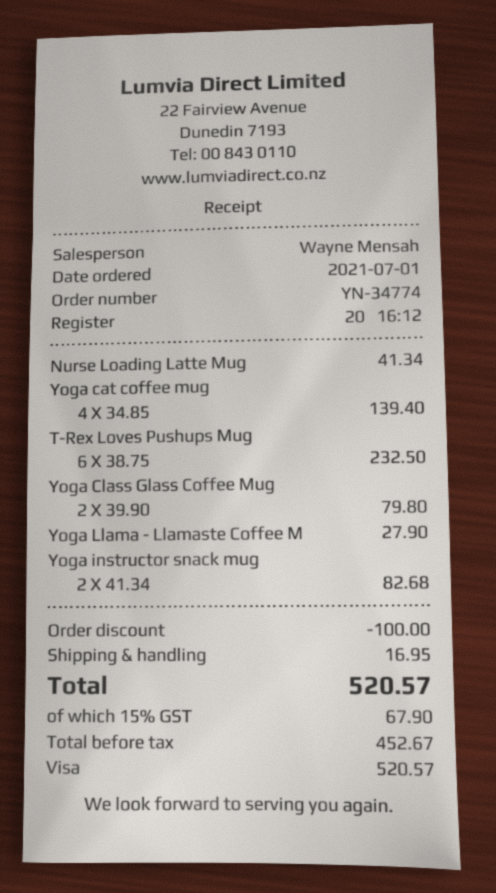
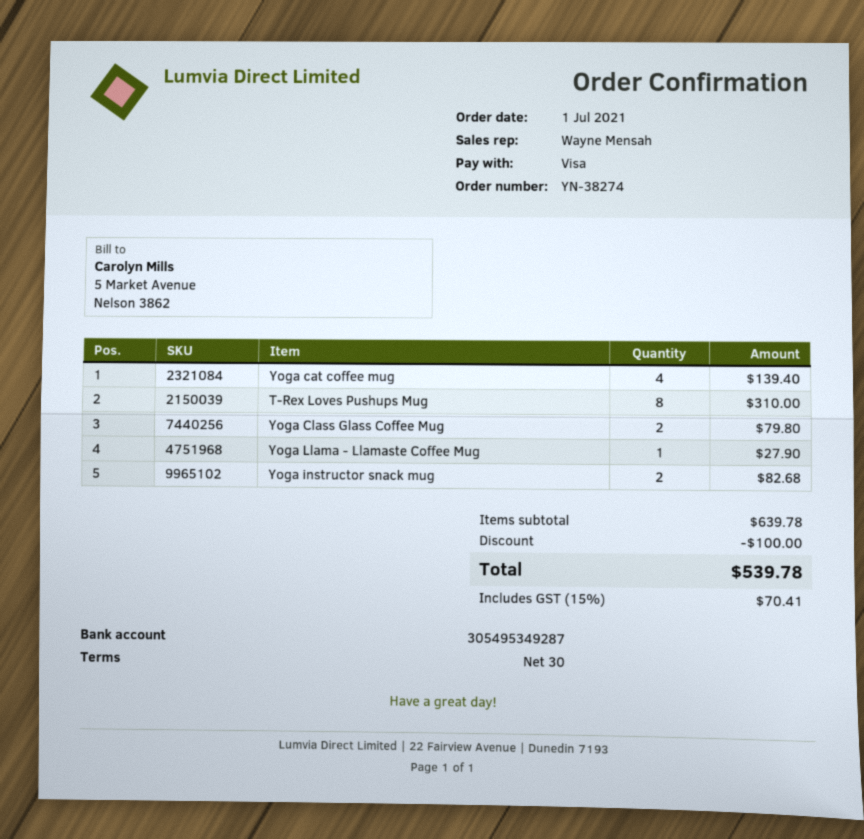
order number: YN-34774 -> YN-38274
Nurse Loading Latte Mug: 1 for 41.34 -> none
T-Rex Loves Pushups Mug: 6 for 232.50 -> 8 for 310.00
shipping: 16.95 -> none
tax: 15% = 67.90 -> 15% = 70.41
total: 520.57 -> 539.78

